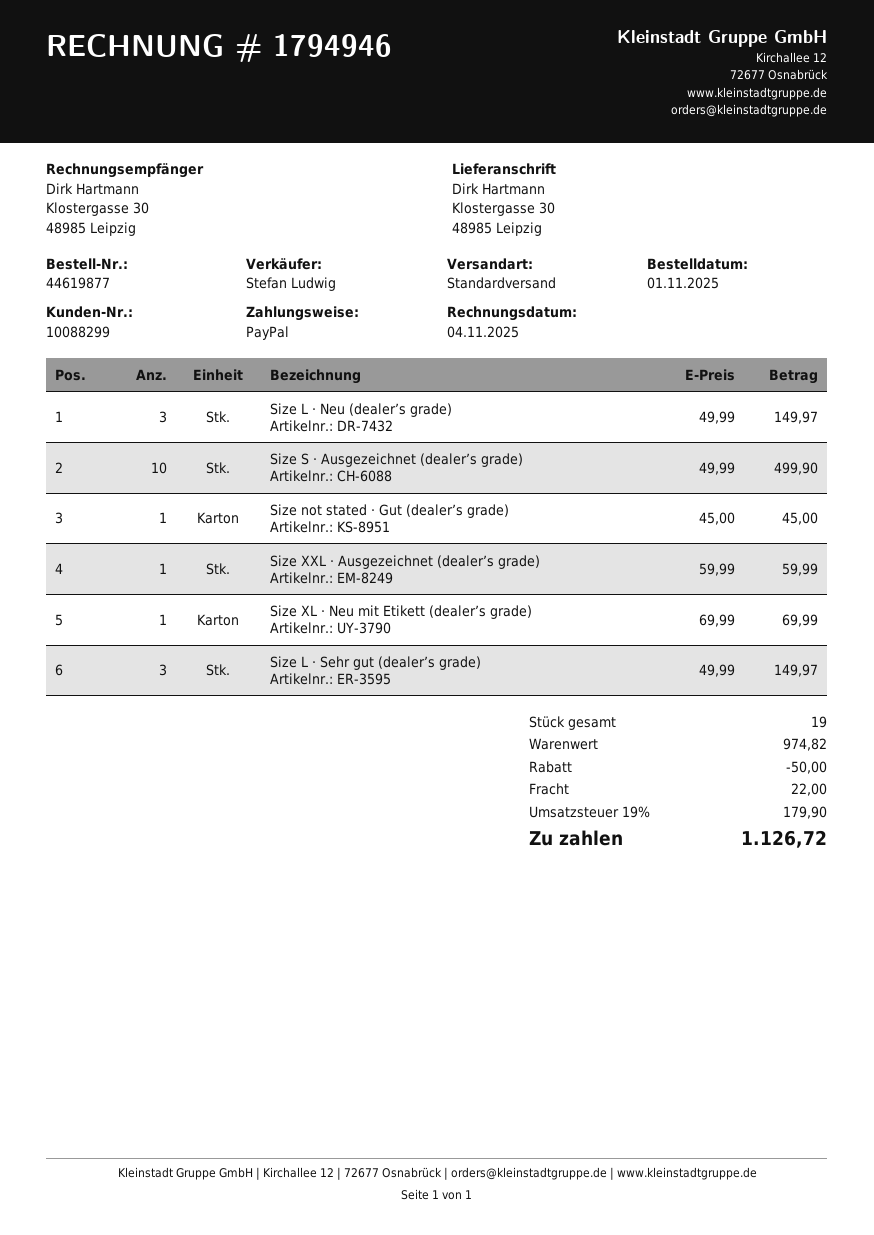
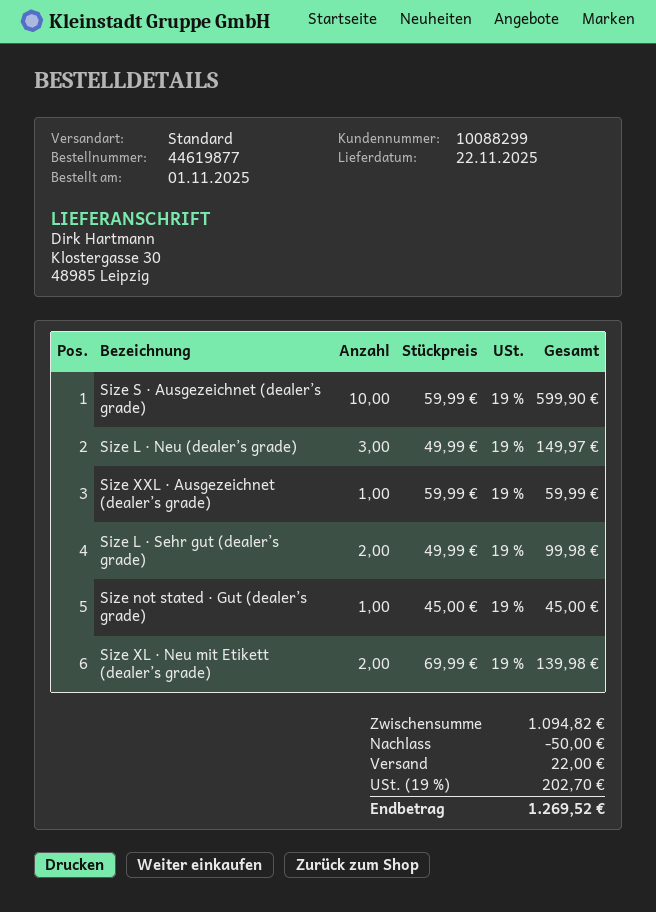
Size S · Ausgezeichnet (dealer’s grade): 10 x 49.99 = 499.90 -> 10 x 59.99 = 599.90
Size XL · Neu mit Etikett (dealer’s grade): 1 x 69.99 = 69.99 -> 2 x 69.99 = 139.98
Size L · Sehr gut (dealer’s grade): 3 x 49.99 = 149.97 -> 2 x 49.99 = 99.98
subtotal: 974.82 -> 1094.82
tax: 19% = 179.90 -> 19% = 202.70
total: 1126.72 -> 1269.52

